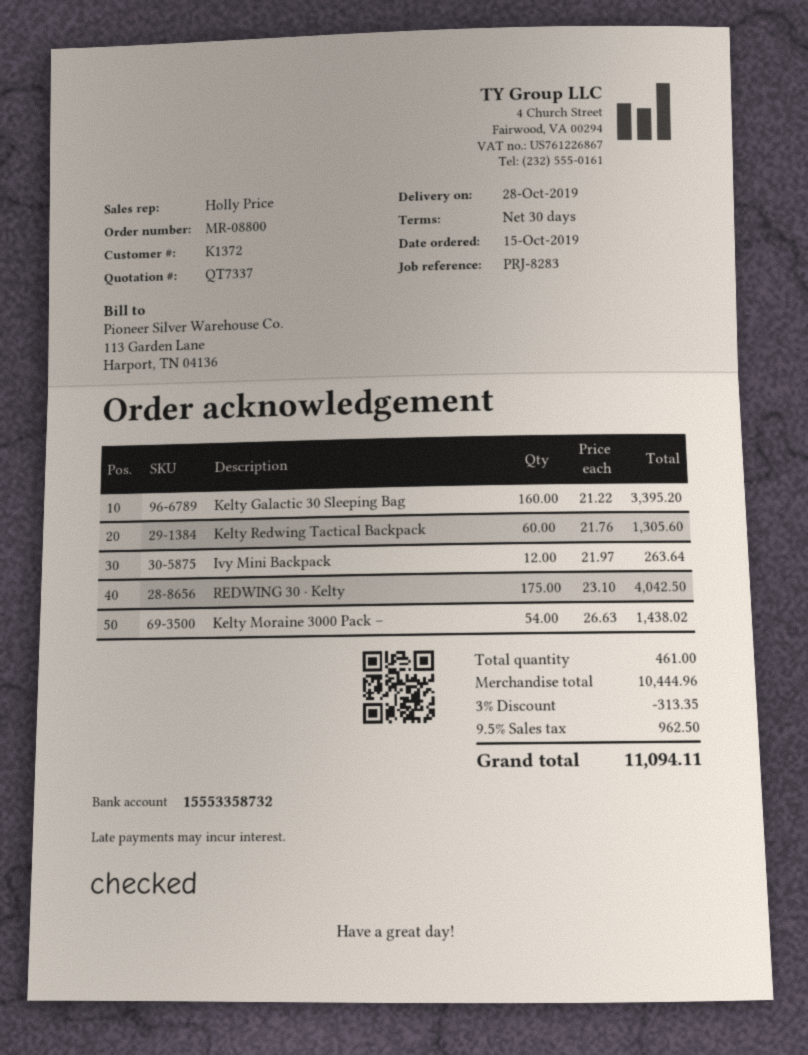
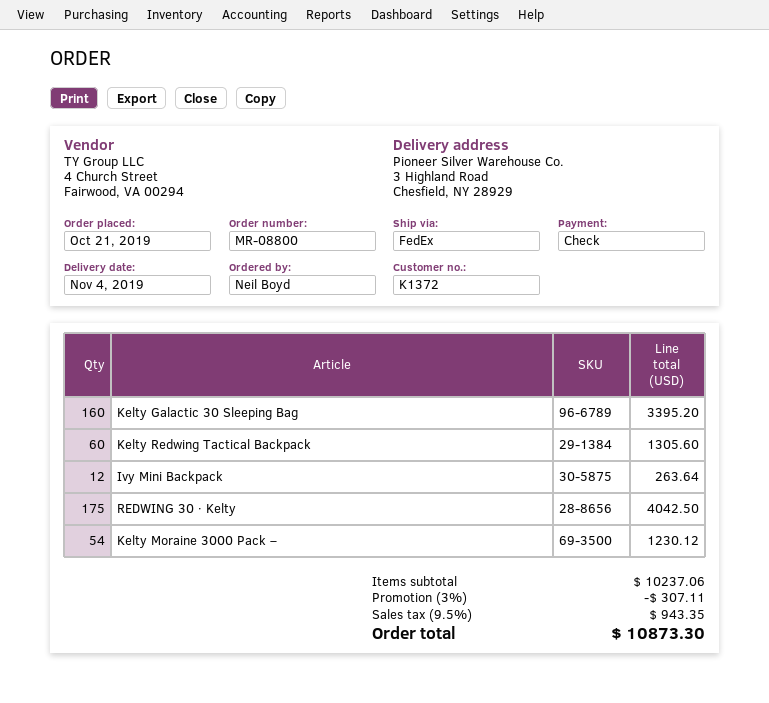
order date: 2019-10-15 -> 2019-10-21
delivery date: 2019-10-28 -> 2019-11-04
Kelty Moraine 3000 Pack –: 54 for 1438.02 -> 54 for 1230.12
subtotal: 10444.96 -> 10237.06
discount: 3% = 313.35 -> 3% = 307.11
tax: 9.5% = 962.50 -> 9.5% = 943.35
total: 11094.11 -> 10873.30

